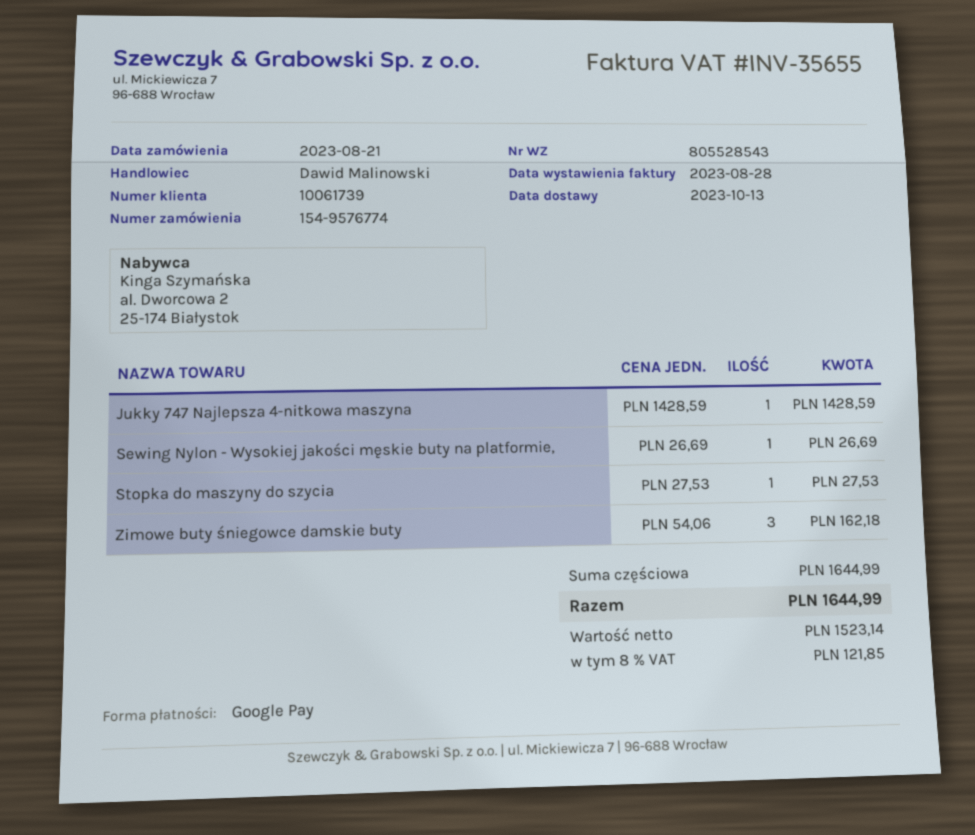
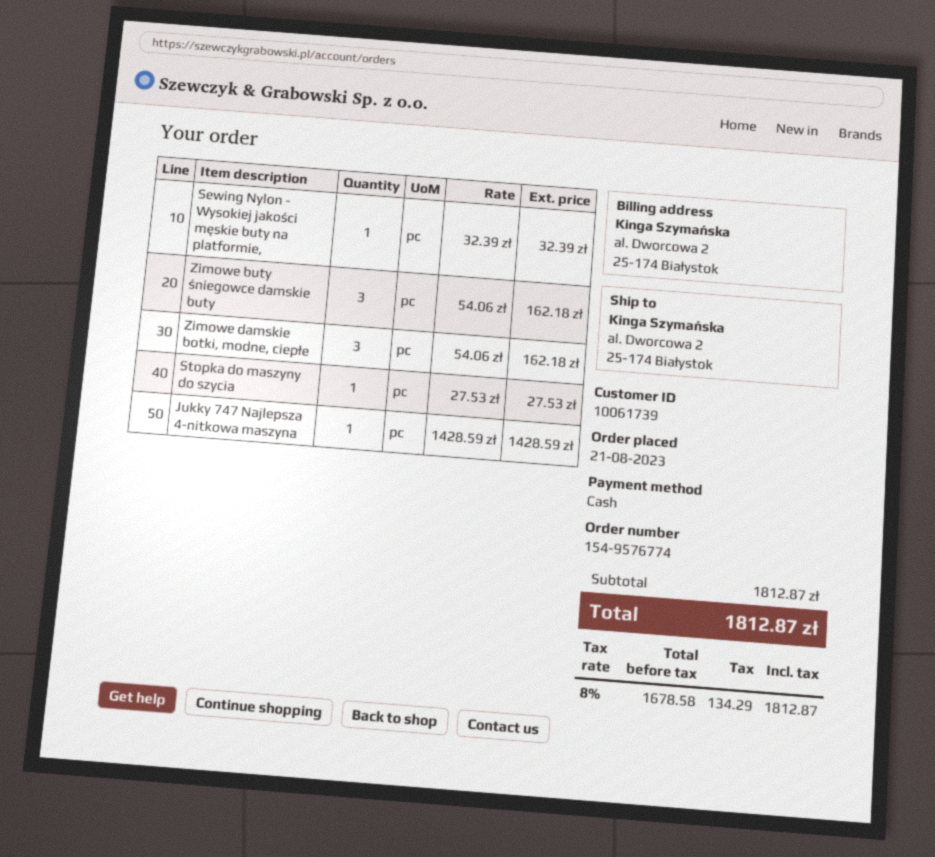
payment method: Google Pay -> cash
Sewing Nylon - Wysokiej jakości męskie buty na platformie,: 1 x 26.69 = 26.69 -> 1 x 32.39 = 32.39
Zimowe damskie botki, modne, ciepłe: none -> 3 x 54.06 = 162.18
subtotal: 1644.99 -> 1812.87
net: 1523.14 -> 1678.58
tax: 8% = 121.85 -> 8% = 134.29
total: 1644.99 -> 1812.87

